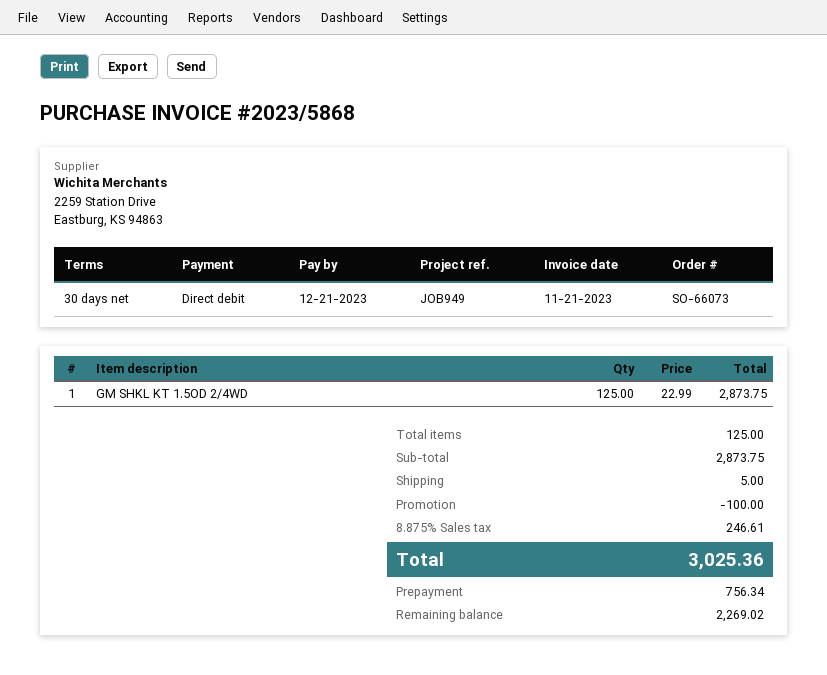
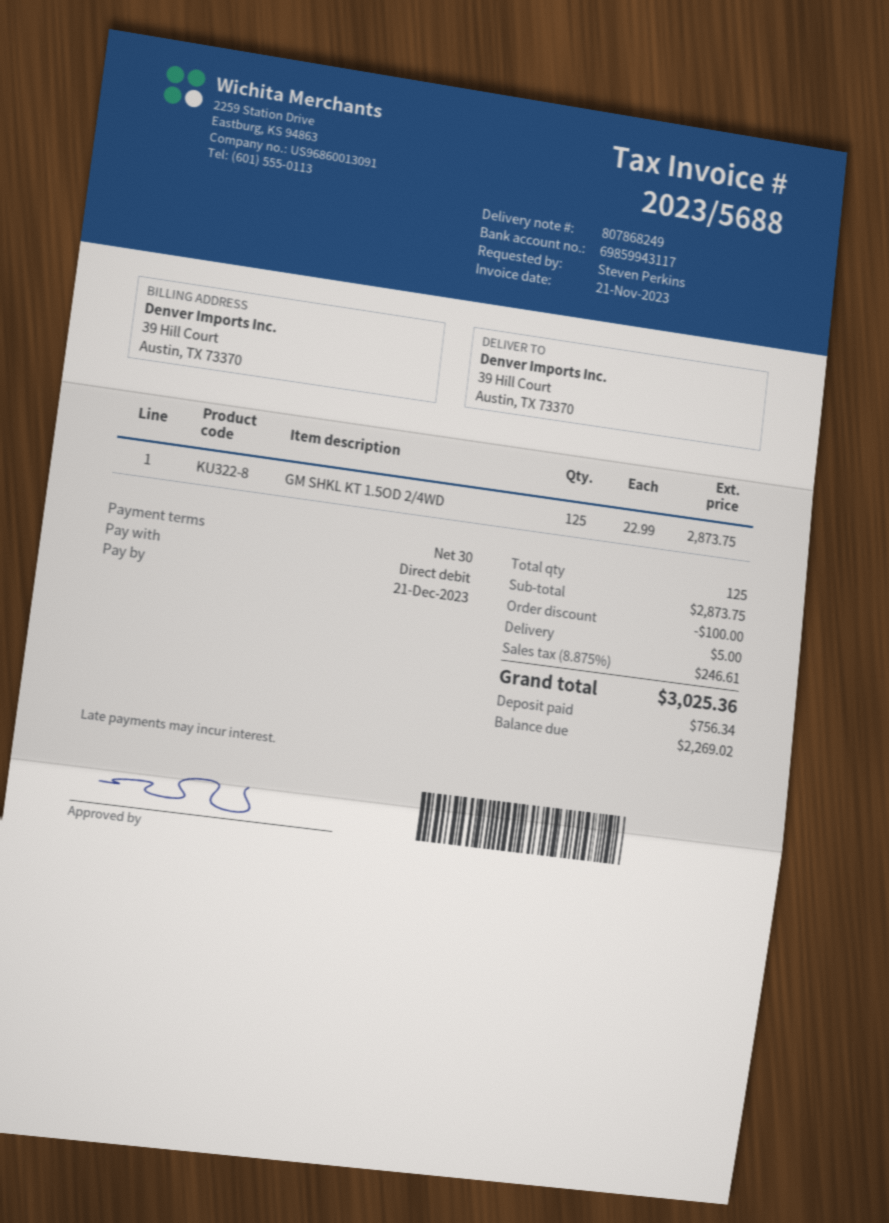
invoice number: 2023/5868 -> 2023/5688

